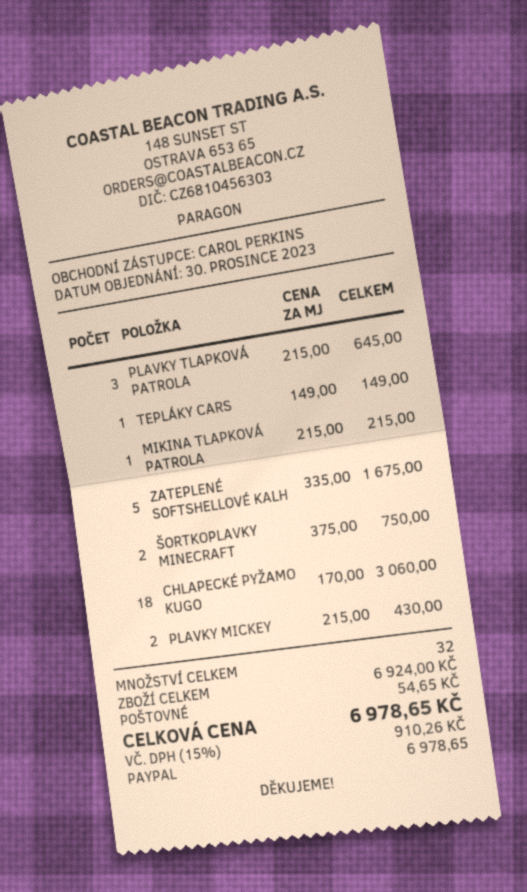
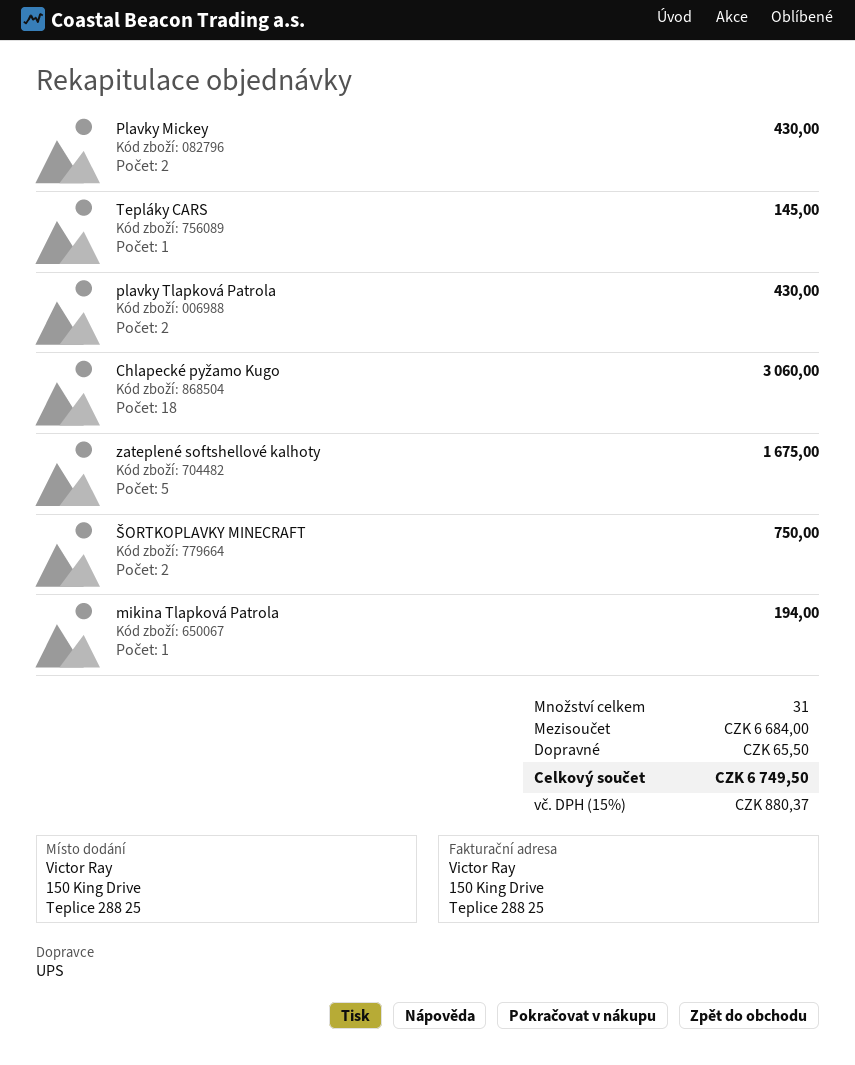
PLAVKY TLAPKOVÁ PATROLA: 3 for 645.00 -> 2 for 430.00
TEPLÁKY CARS: 1 for 149.00 -> 1 for 145.00
MIKINA TLAPKOVÁ PATROLA: 1 for 215.00 -> 1 for 194.00
total quantity: 32 -> 31
subtotal: 6924.00 -> 6684.00
shipping: 54.65 -> 65.50
tax: 15% = 910.26 -> 15% = 880.37
total: 6978.65 -> 6749.50

